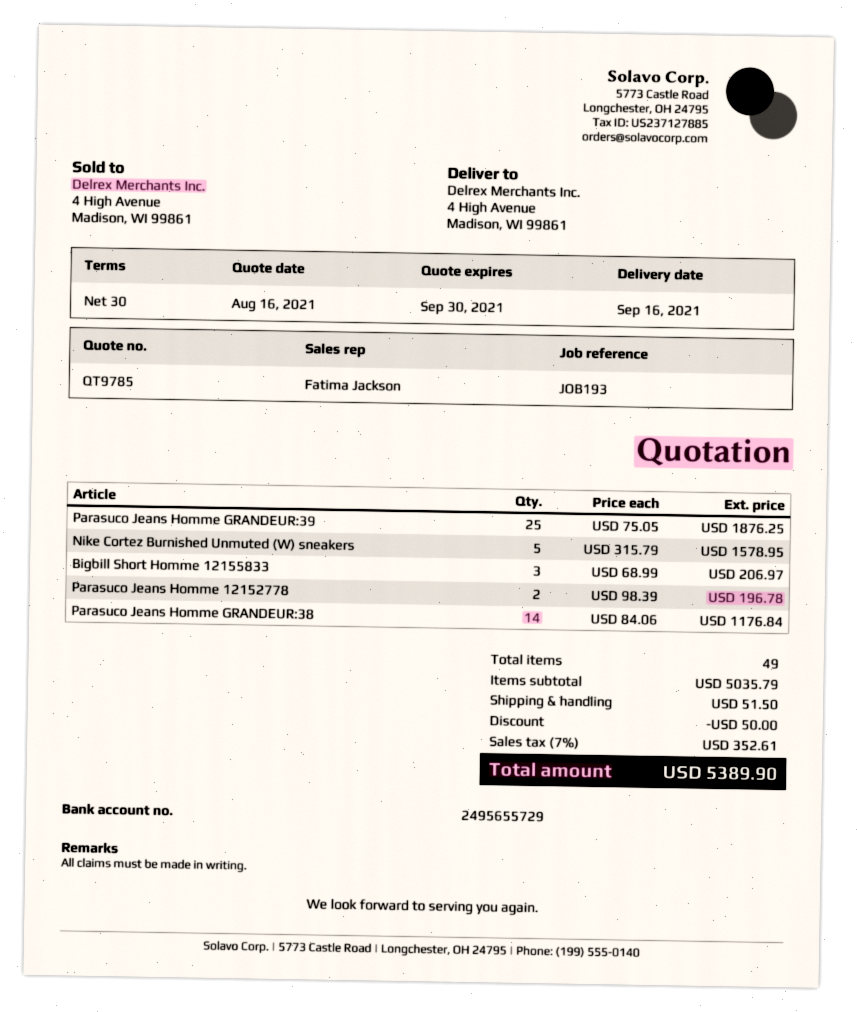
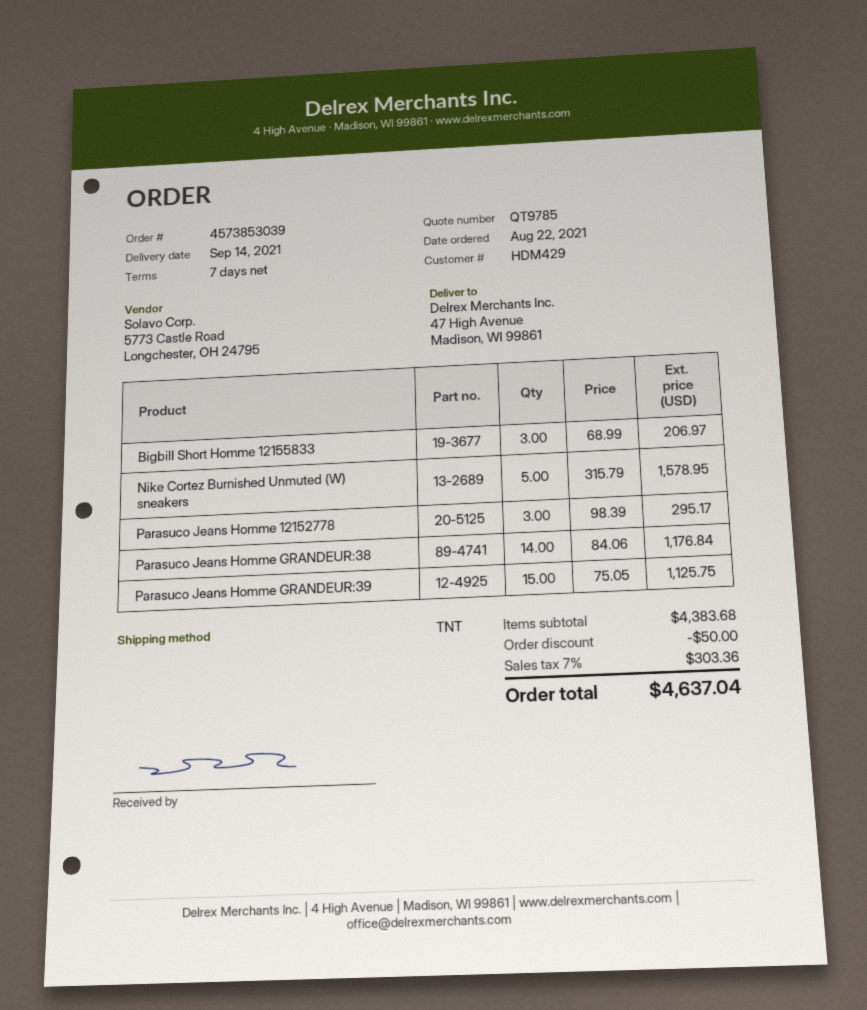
delivery date: 2021-09-16 -> 2021-09-14
payment terms: 30 days -> 7 days
ship to: 4 High Avenue, Madison, WI 99861 -> 47 High Avenue, Madison, WI 99861
Parasuco Jeans Homme GRANDEUR:39: 25 x 75.05 = 1876.25 -> 15 x 75.05 = 1125.75
Parasuco Jeans Homme 12152778: 2 x 98.39 = 196.78 -> 3 x 98.39 = 295.17
subtotal: 5035.79 -> 4383.68
shipping: 51.50 -> none
tax: 7% = 352.61 -> 7% = 303.36
total: 5389.90 -> 4637.04

